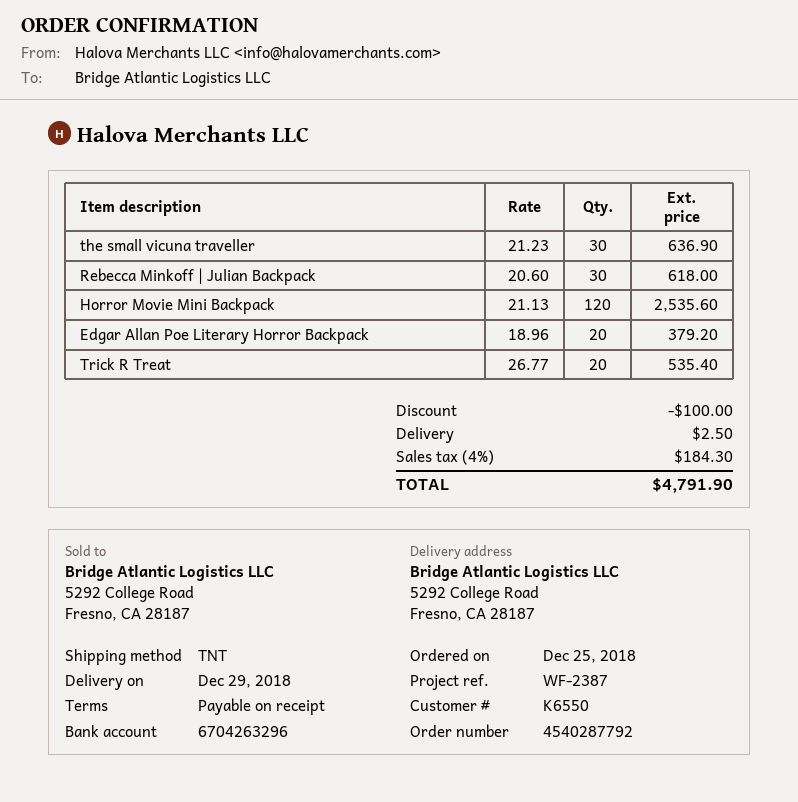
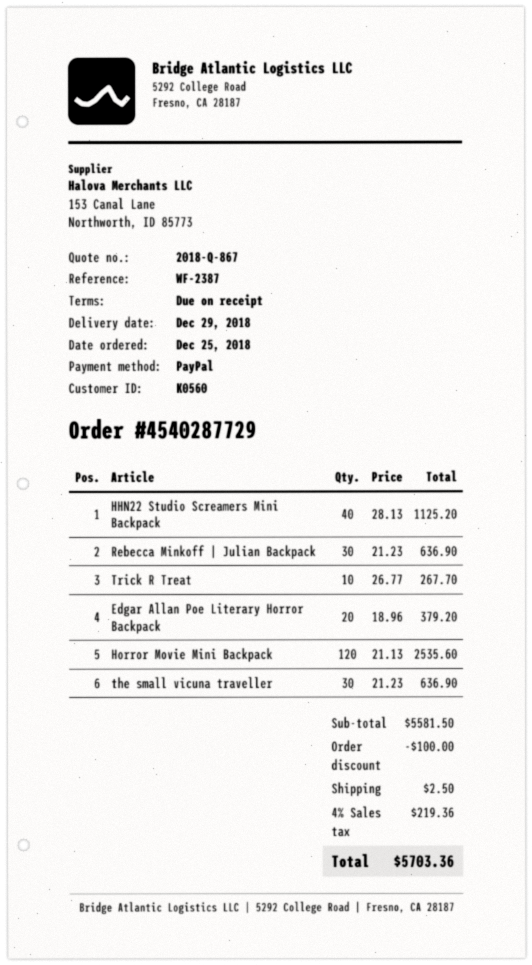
order number: 4540287792 -> 4540287729
customer number: K6550 -> K0560
Rebecca Minkoff | Julian Backpack: 30 x 20.60 = 618.00 -> 30 x 21.23 = 636.90
Trick R Treat: 20 x 26.77 = 535.40 -> 10 x 26.77 = 267.70
HHN22 Studio Screamers Mini Backpack: none -> 40 x 28.13 = 1125.20
tax: 4% = 184.30 -> 4% = 219.36
total: 4791.90 -> 5703.36

